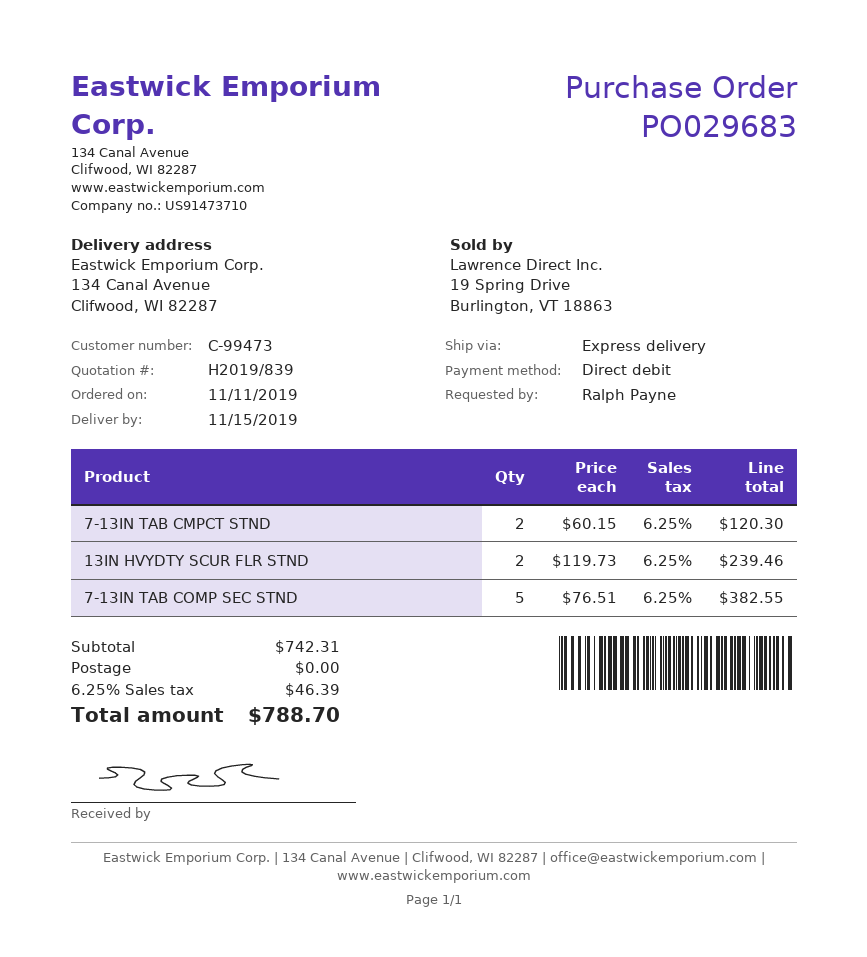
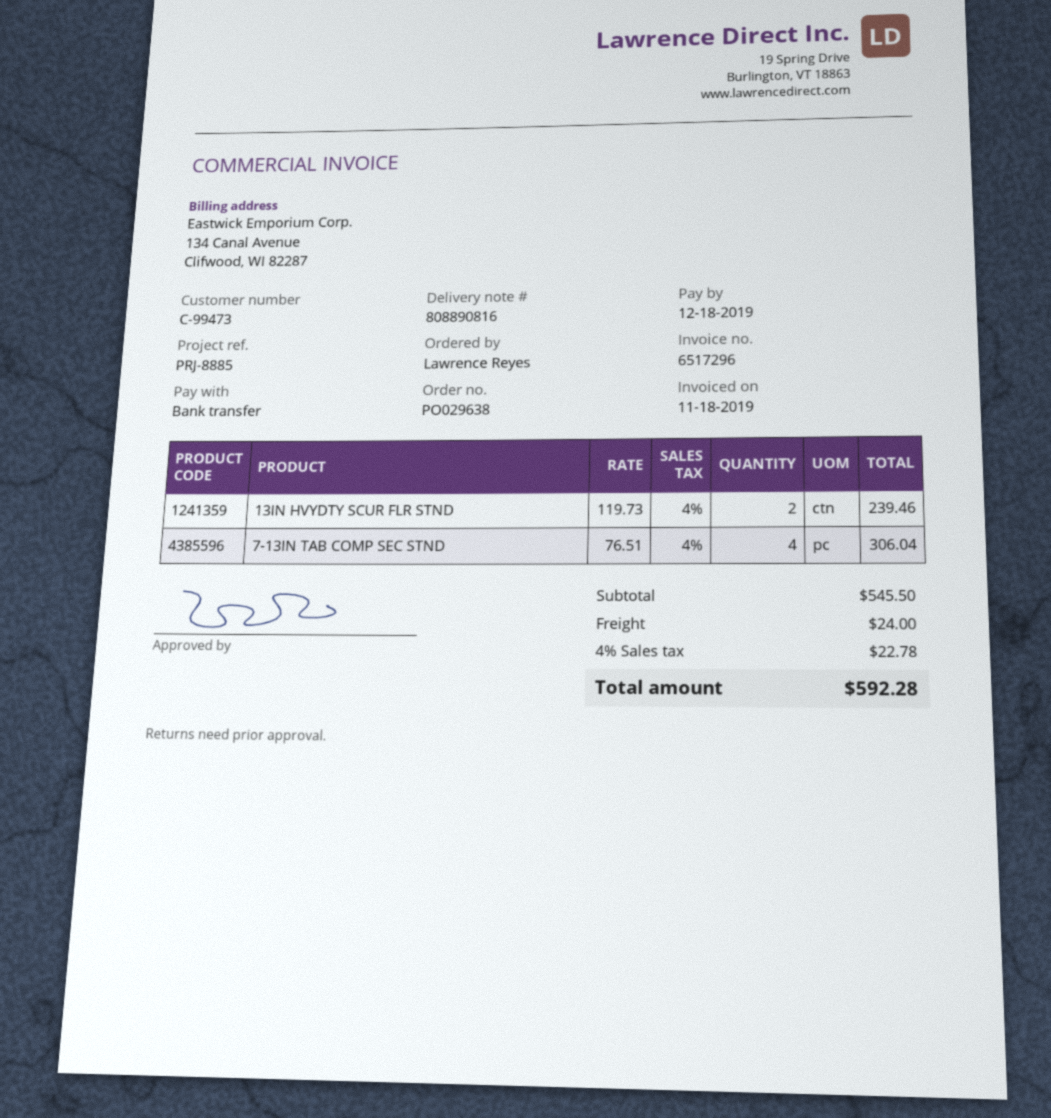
order number: PO029683 -> PO029638
ordered by: Ralph Payne -> Lawrence Reyes
payment method: direct debit -> bank transfer
7-13IN TAB CMPCT STND: 2 x 60.15 = 120.30 -> none
7-13IN TAB COMP SEC STND: 5 x 76.51 = 382.55 -> 4 x 76.51 = 306.04
subtotal: 742.31 -> 545.50
shipping: 0.00 -> 24.00
tax: 6.25% = 46.39 -> 4% = 22.78
total: 788.70 -> 592.28

